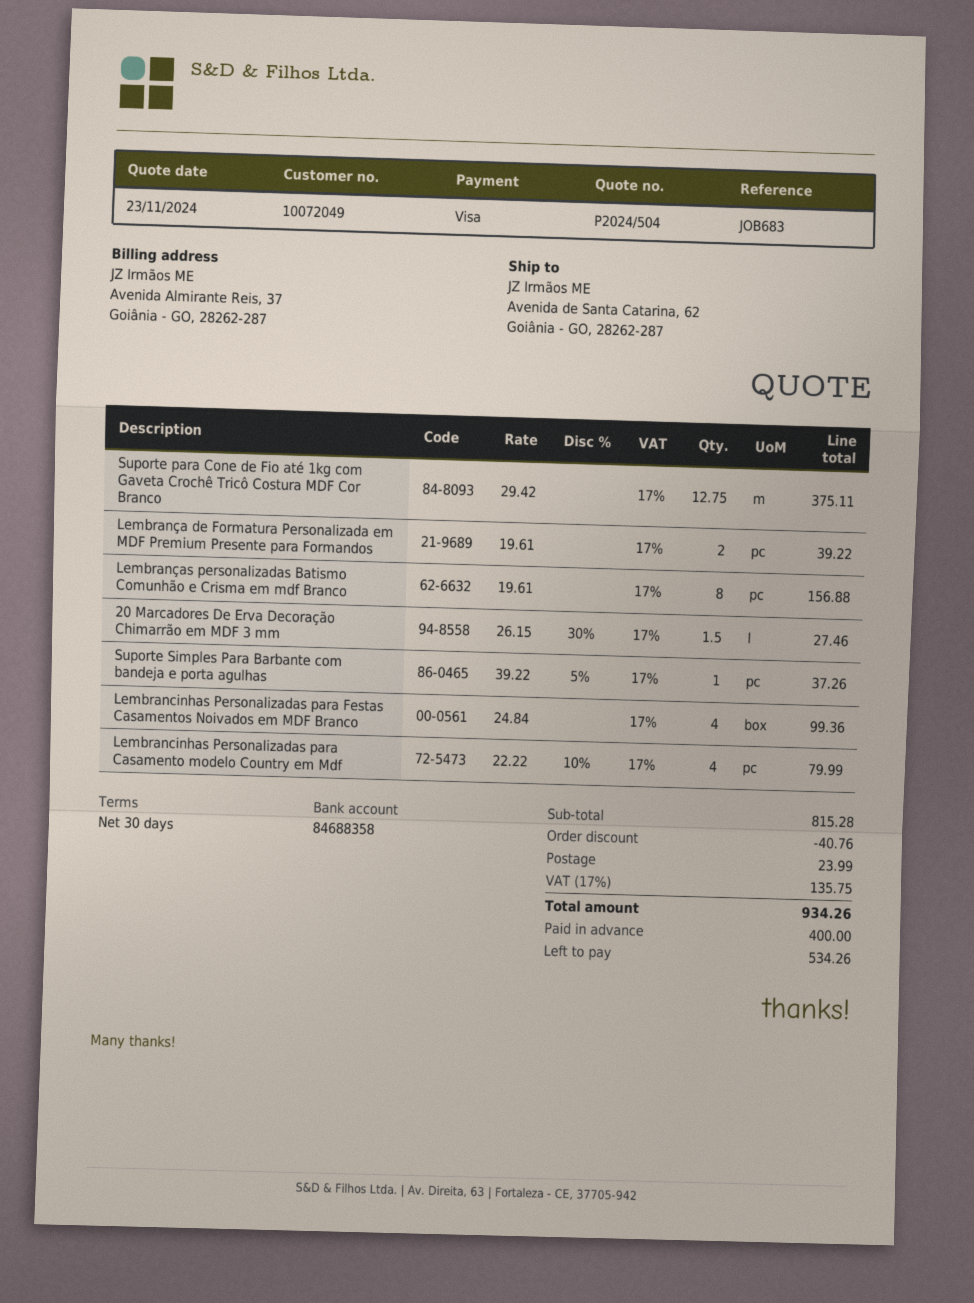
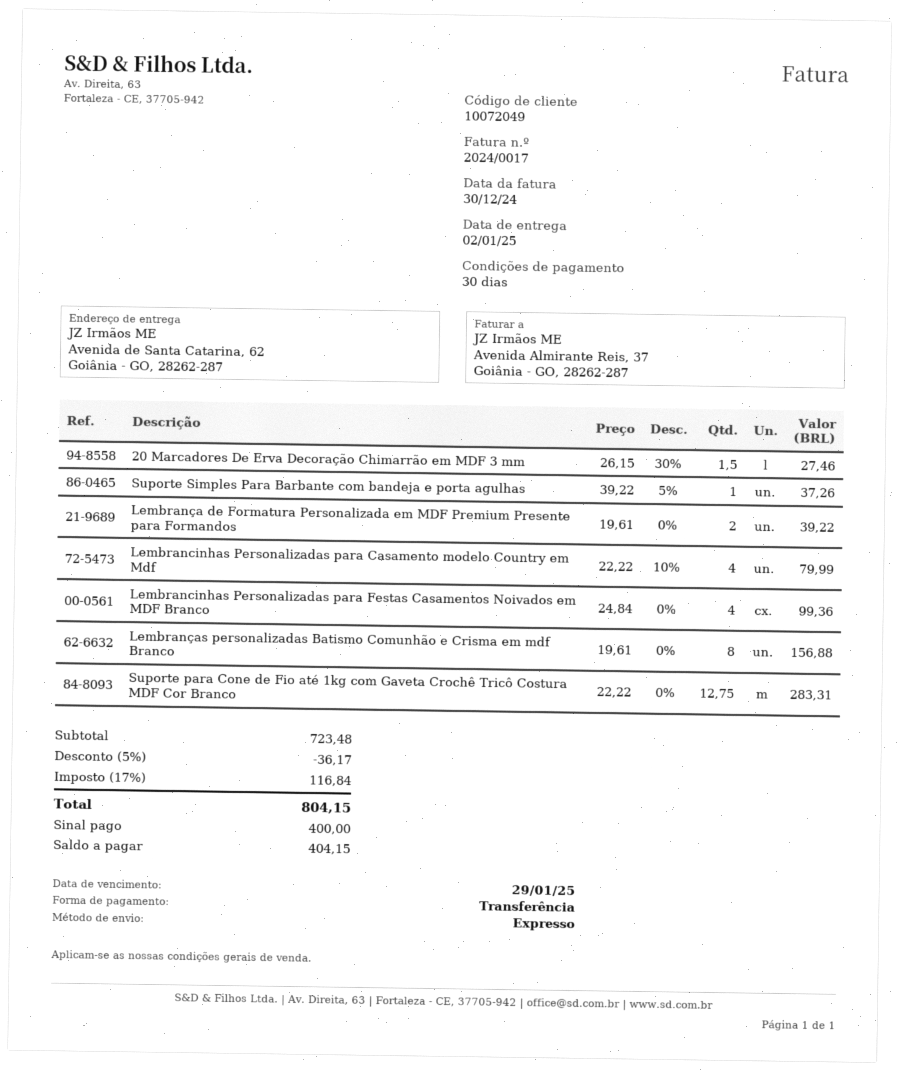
payment method: Visa -> bank transfer
Suporte para Cone de Fio até 1kg com Gaveta Crochê Tricô Costura MDF Cor Branco: 12.75 x 29.42 = 375.11 -> 12.75 x 22.22 = 283.31
subtotal: 815.28 -> 723.48
discount: 40.76 -> 36.17
shipping: 23.99 -> none
tax: 17% = 135.75 -> 17% = 116.84
total: 934.26 -> 804.15
balance: 534.26 -> 404.15

